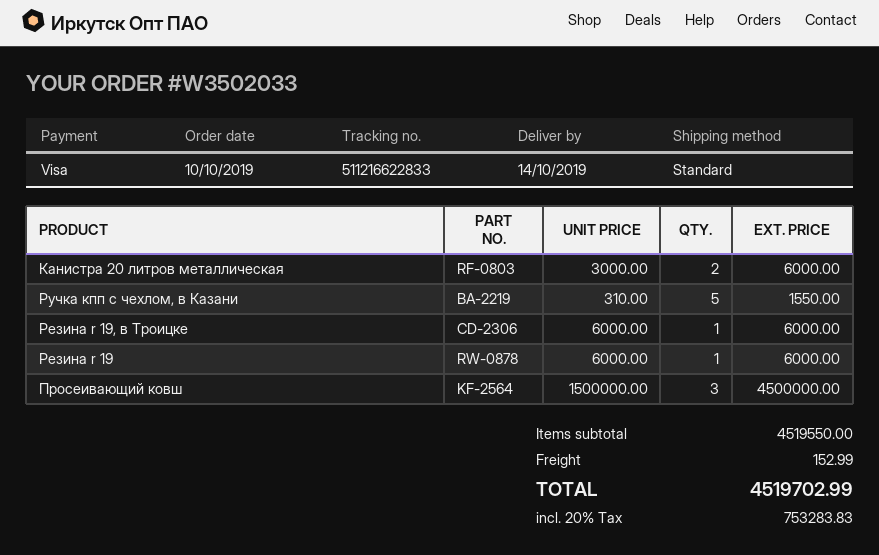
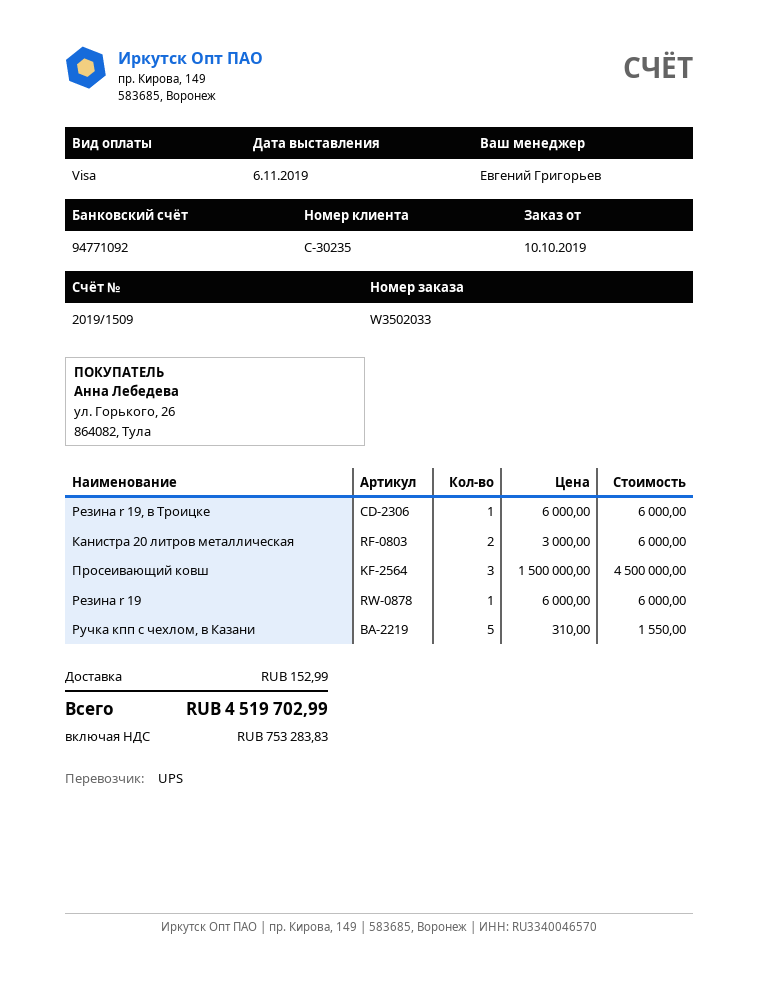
shipping method: standard -> UPS

